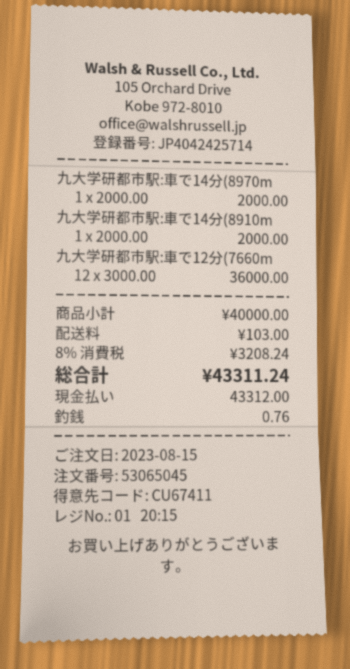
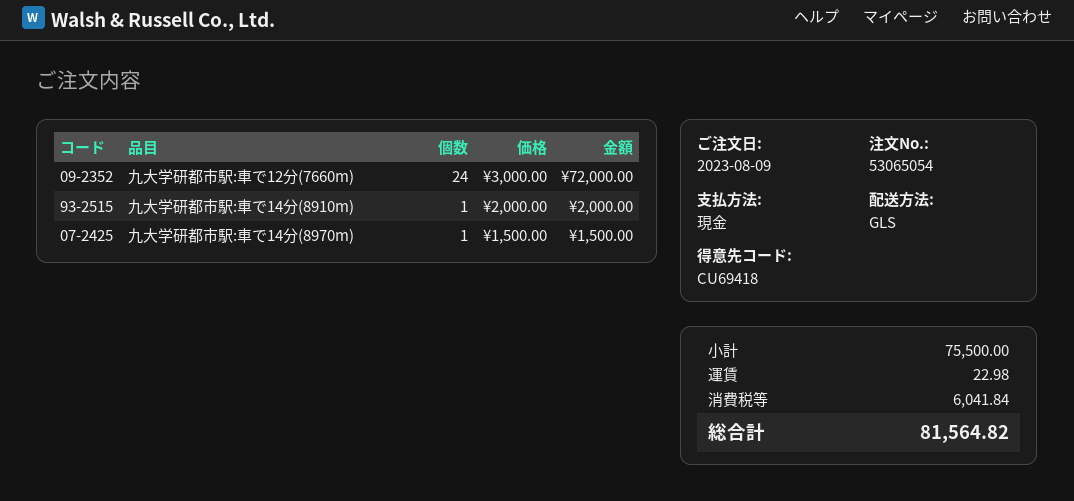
order number: 53065045 -> 53065054
order date: 2023-08-15 -> 2023-08-09
customer number: CU67411 -> CU69418
九大学研都市駅:車で14分(8970m: 1 x 2000.00 = 2000.00 -> 1 x 1500.00 = 1500.00
九大学研都市駅:車で12分(7660m: 12 x 3000.00 = 36000.00 -> 24 x 3000.00 = 72000.00
subtotal: 40000.00 -> 75500.00
shipping: 103.00 -> 22.98
tax: 3208.24 -> 6041.84
total: 43311.24 -> 81564.82

